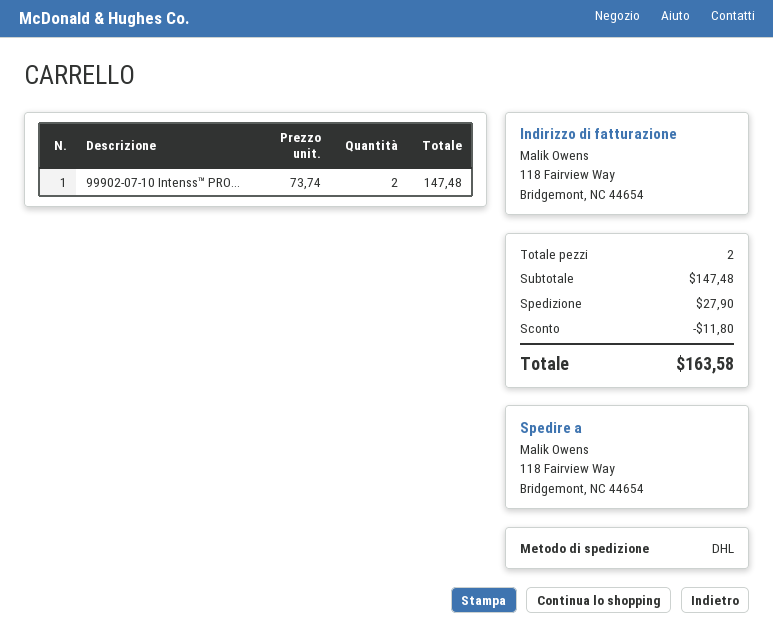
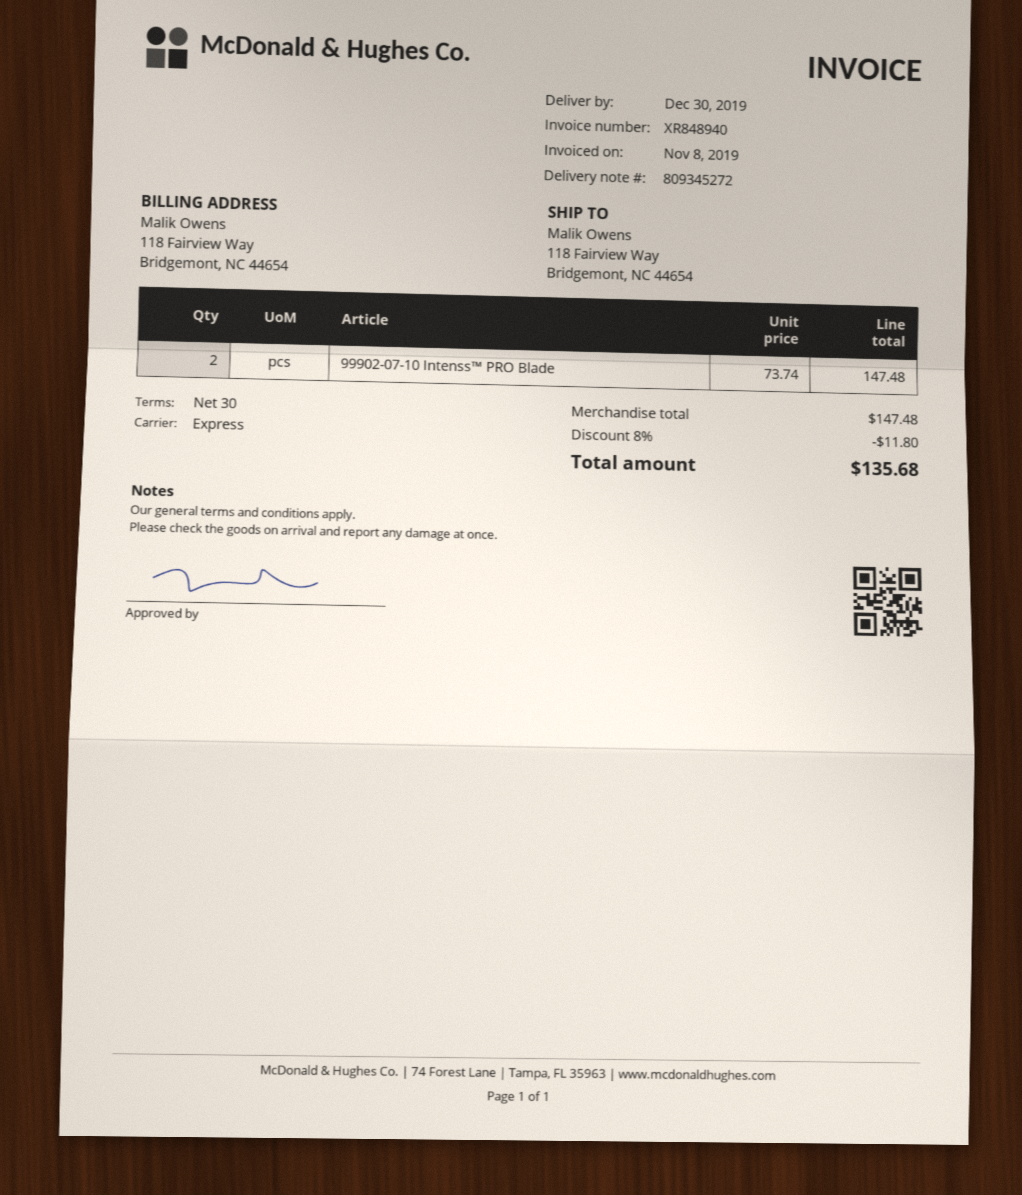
shipping method: DHL -> express
shipping: 27.90 -> none
total: 163.58 -> 135.68

